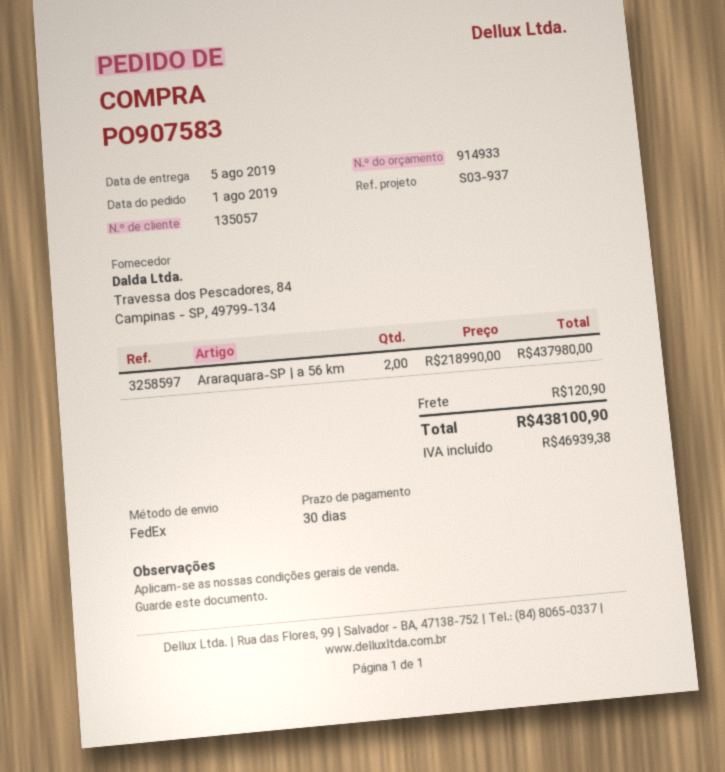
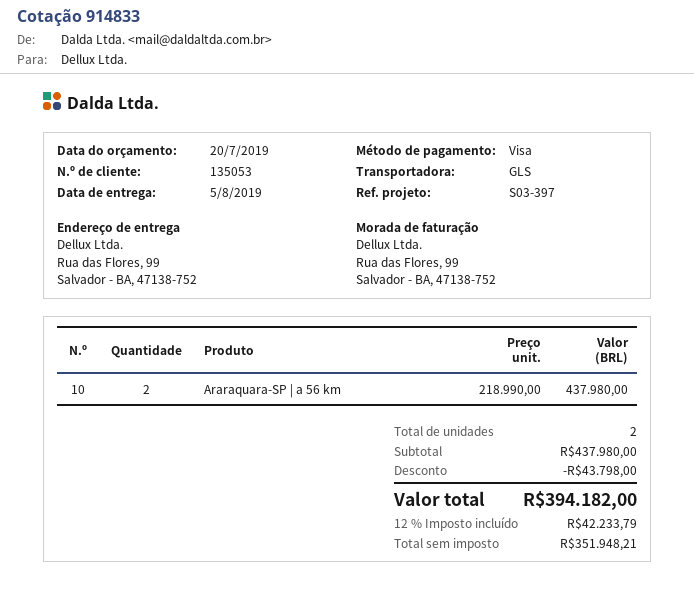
quote number: 914933 -> 914833
customer number: 135057 -> 135053
reference: S03-937 -> S03-397
shipping method: FedEx -> GLS
discount: none -> 43798.00
shipping: 120.90 -> none
tax: 46939.38 -> 42233.79
total: 438100.90 -> 394182.00

